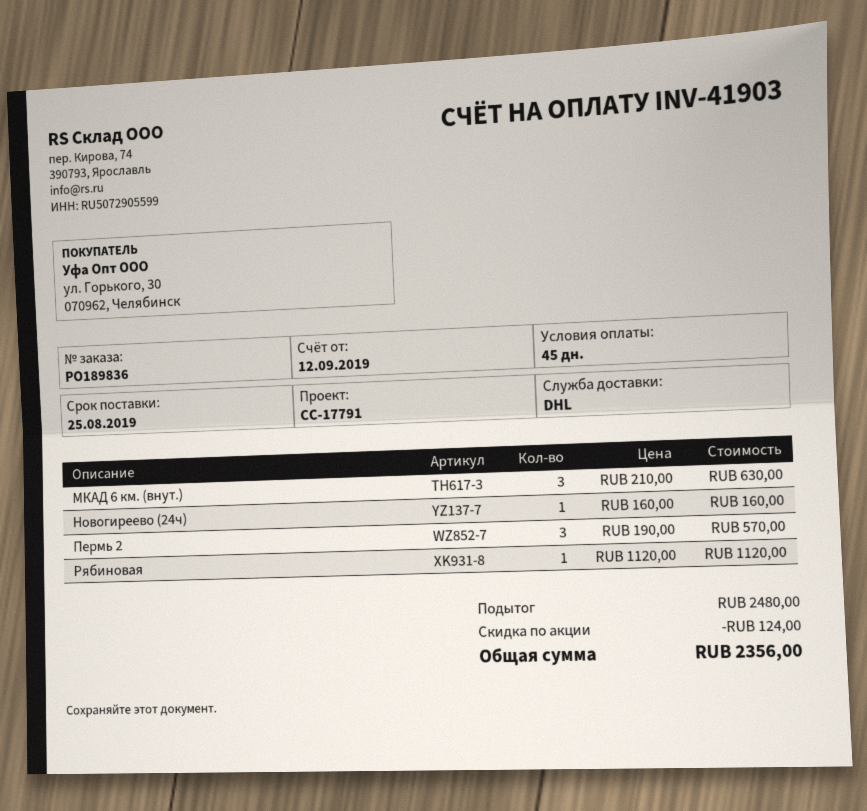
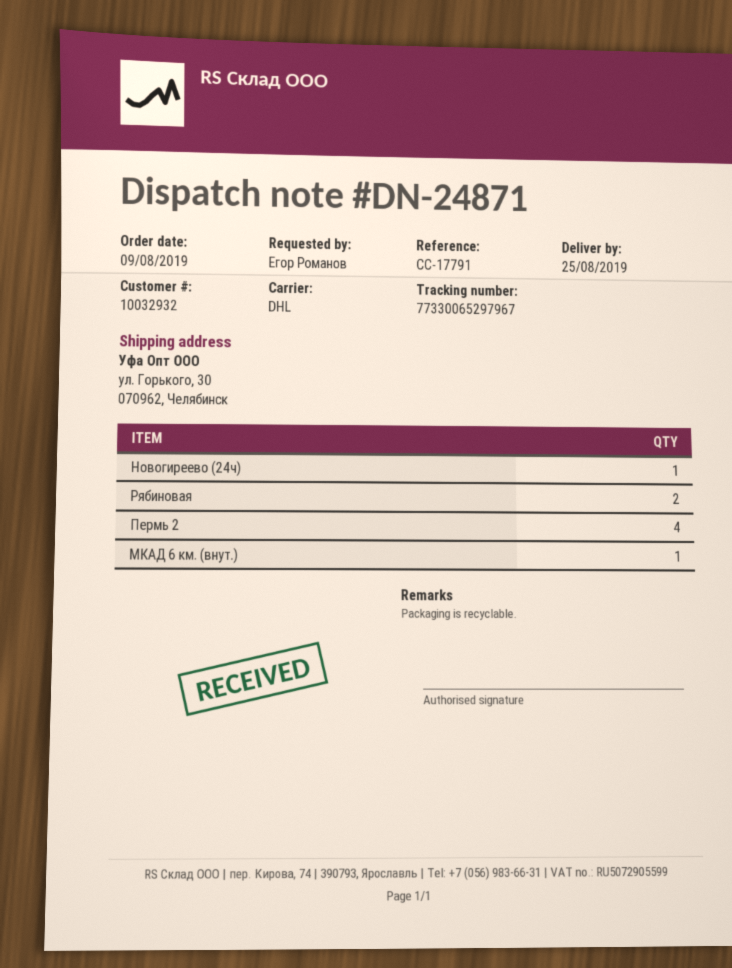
МКАД 6 км. (внут.): 3 -> 1
Пермь 2: 3 -> 4
Рябиновая: 1 -> 2

